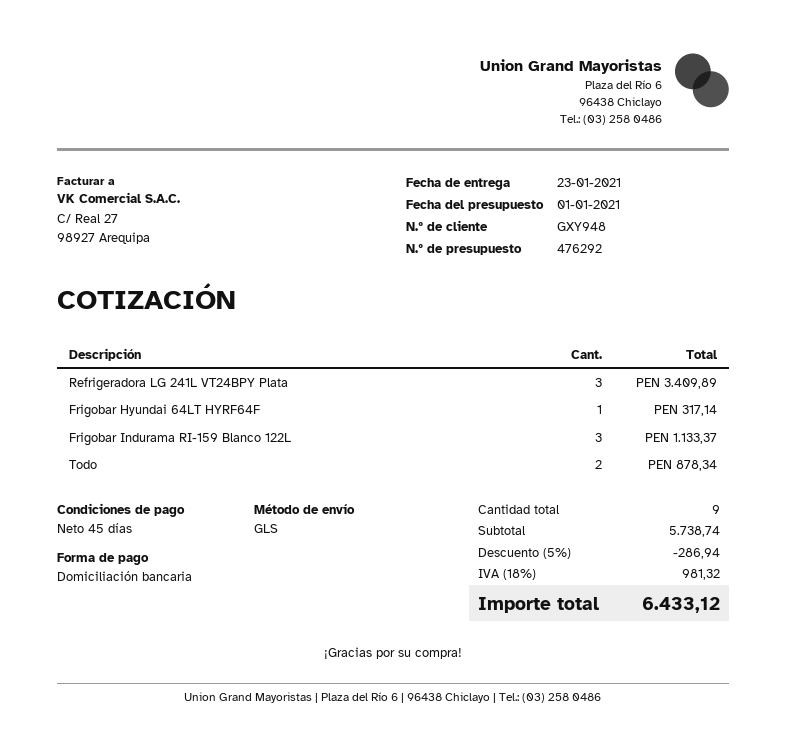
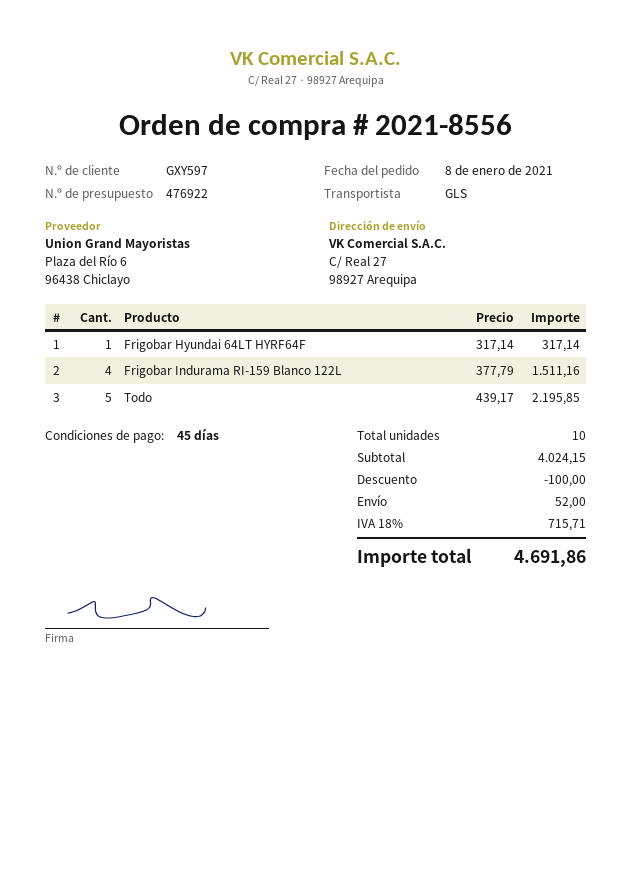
quote number: 476292 -> 476922
customer number: GXY948 -> GXY597
Refrigeradora LG 241L VT24BPY Plata: 3 for 3409.89 -> none
Frigobar Indurama RI-159 Blanco 122L: 3 for 1133.37 -> 4 for 1511.16
Todo: 2 for 878.34 -> 5 for 2195.85
total quantity: 9 -> 10
subtotal: 5738.74 -> 4024.15
discount: 286.94 -> 100.00
shipping: none -> 52.00
tax: 18% = 981.32 -> 18% = 715.71
total: 6433.12 -> 4691.86

